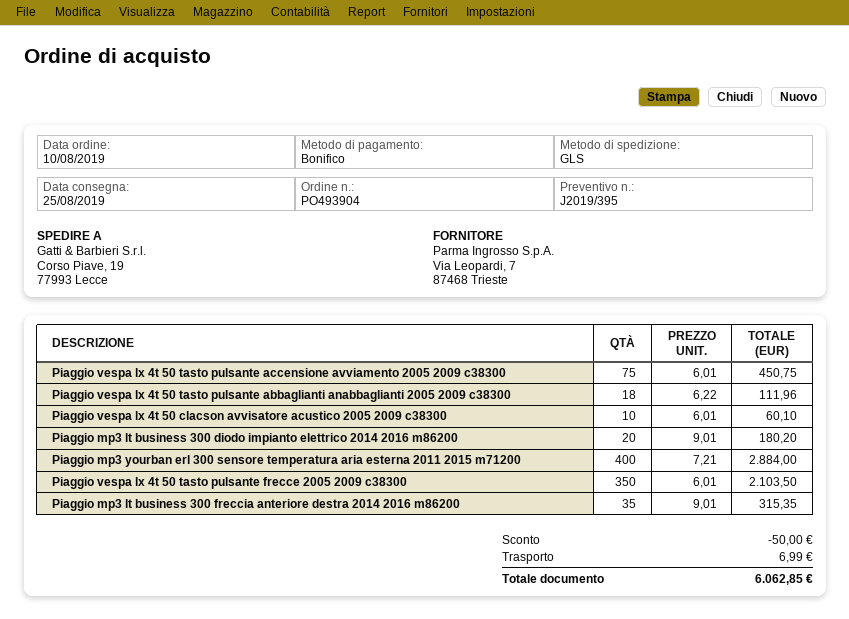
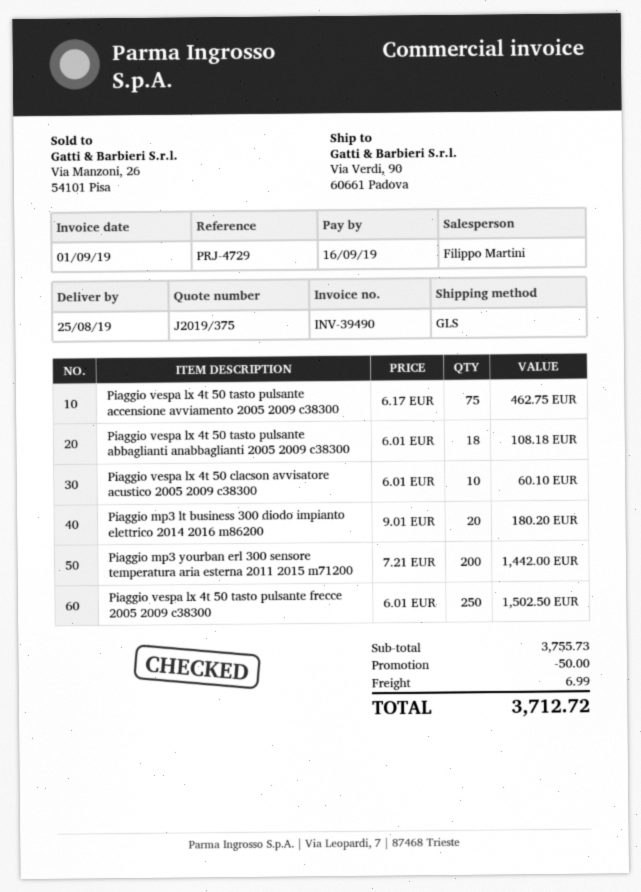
quote number: J2019/395 -> J2019/375
ship to: Corso Piave, 19, 77993 Lecce -> Via Verdi, 90, 60661 Padova
Piaggio vespa lx 4t 50 tasto pulsante accensione avviamento 2005 2009 c38300: 75 x 6.01 = 450.75 -> 75 x 6.17 = 462.75
Piaggio vespa lx 4t 50 tasto pulsante abbaglianti anabbaglianti 2005 2009 c38300: 18 x 6.22 = 111.96 -> 18 x 6.01 = 108.18
Piaggio mp3 yourban erl 300 sensore temperatura aria esterna 2011 2015 m71200: 400 x 7.21 = 2884.00 -> 200 x 7.21 = 1442.00
Piaggio vespa lx 4t 50 tasto pulsante frecce 2005 2009 c38300: 350 x 6.01 = 2103.50 -> 250 x 6.01 = 1502.50
Piaggio mp3 lt business 300 freccia anteriore destra 2014 2016 m86200: 35 x 9.01 = 315.35 -> none
total: 6062.85 -> 3712.72

